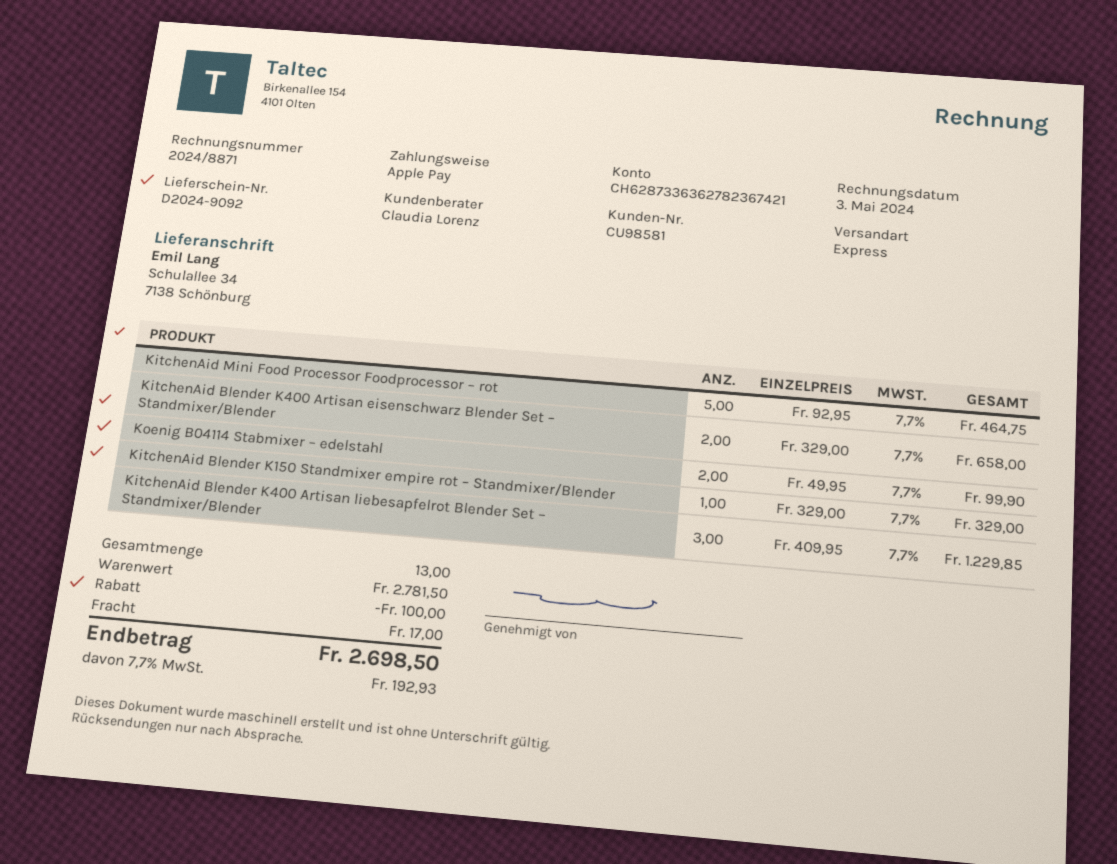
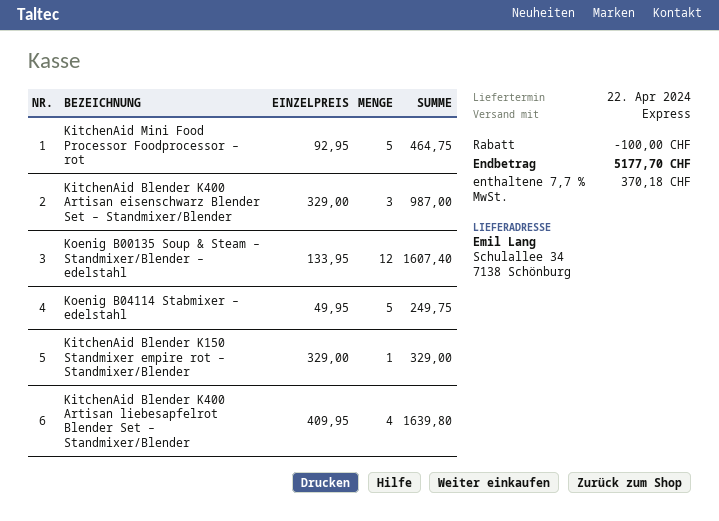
KitchenAid Blender K400 Artisan eisenschwarz Blender Set – Standmixer/Blender: 2 x 329.00 = 658.00 -> 3 x 329.00 = 987.00
Koenig B04114 Stabmixer – edelstahl: 2 x 49.95 = 99.90 -> 5 x 49.95 = 249.75
KitchenAid Blender K400 Artisan liebesapfelrot Blender Set – Standmixer/Blender: 3 x 409.95 = 1229.85 -> 4 x 409.95 = 1639.80
Koenig B00135 Soup & Steam – Standmixer/Blender – edelstahl: none -> 12 x 133.95 = 1607.40
shipping: 17.00 -> none
tax: 7.7% = 192.93 -> 7.7% = 370.18
total: 2698.50 -> 5177.70

